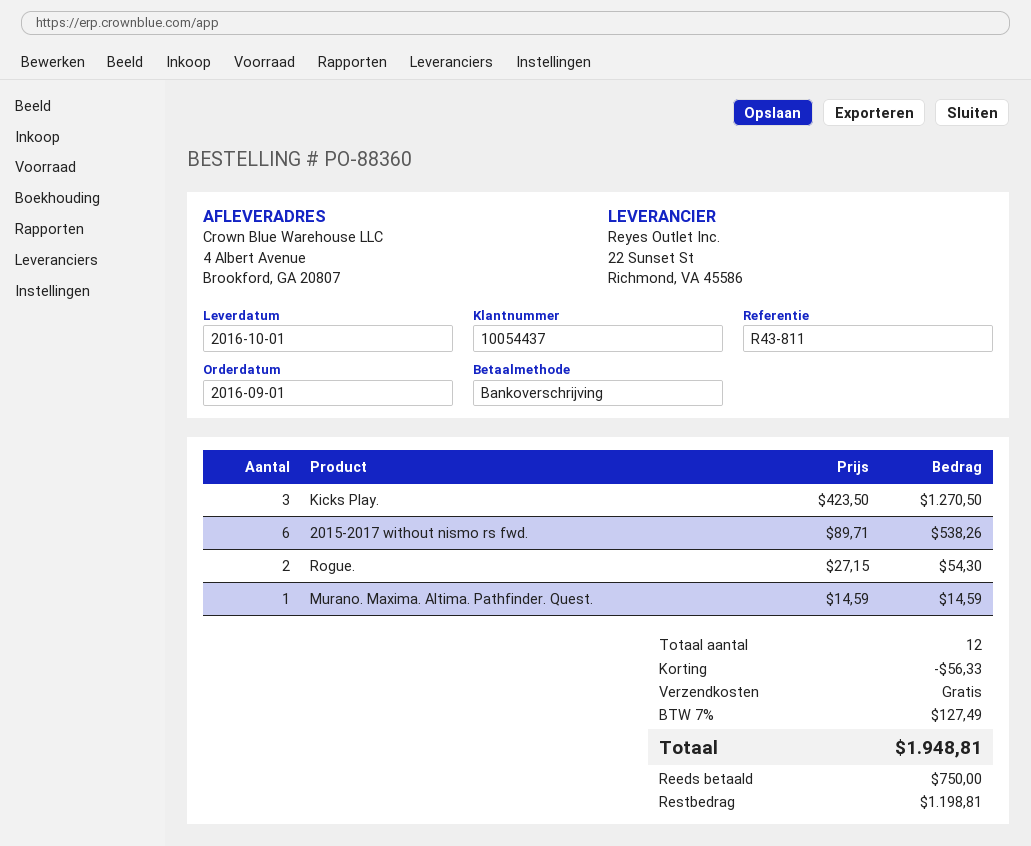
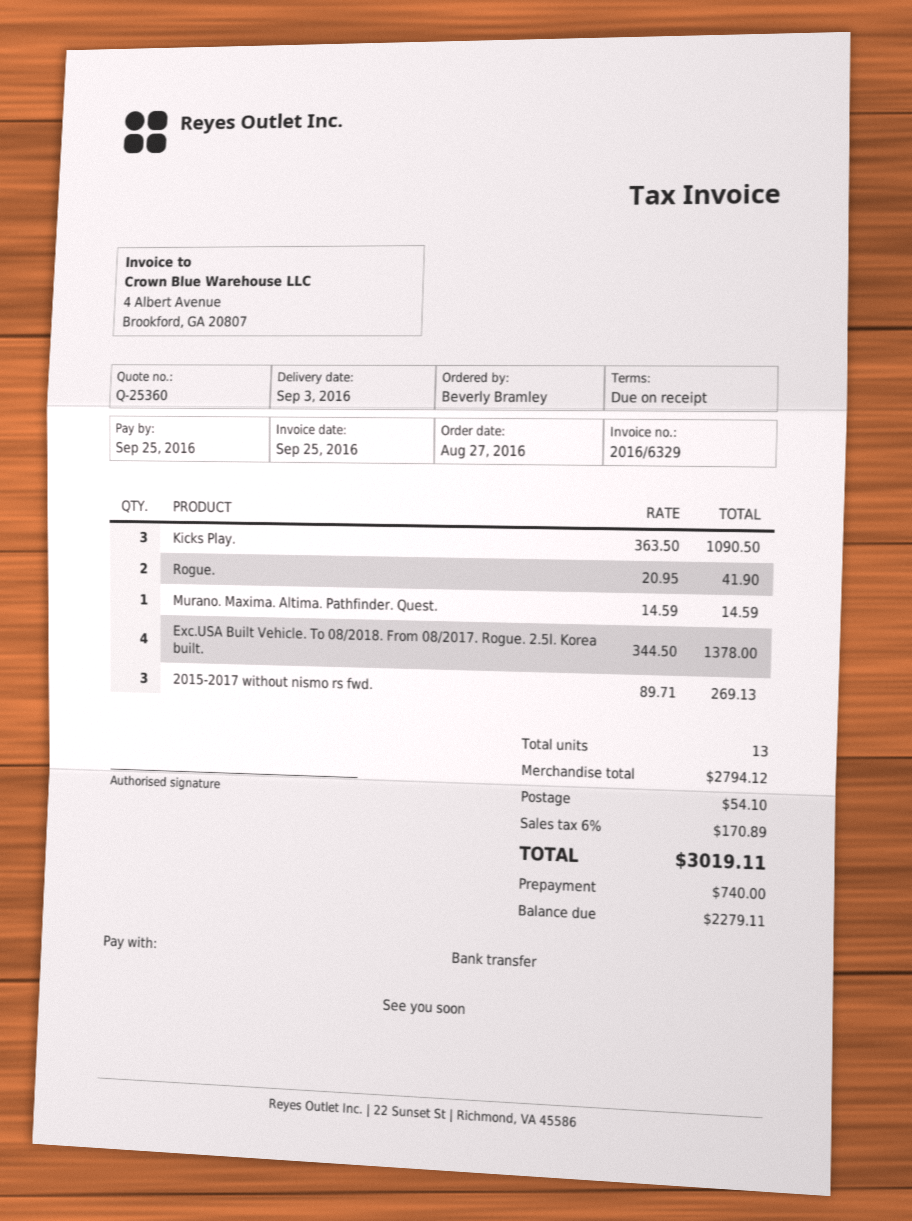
order date: 2016-09-01 -> 2016-08-27
delivery date: 2016-10-01 -> 2016-09-03
Kicks Play.: 3 x 423.50 = 1270.50 -> 3 x 363.50 = 1090.50
2015-2017 without nismo rs fwd.: 6 x 89.71 = 538.26 -> 3 x 89.71 = 269.13
Rogue.: 2 x 27.15 = 54.30 -> 2 x 20.95 = 41.90
Exc.USA Built Vehicle. To 08/2018. From 08/2017. Rogue. 2.5l. Korea built.: none -> 4 x 344.50 = 1378.00
total quantity: 12 -> 13
discount: 56.33 -> none
shipping: 0.00 -> 54.10
tax: 7% = 127.49 -> 6% = 170.89
total: 1948.81 -> 3019.11
deposit: 750.00 -> 740.00
balance: 1198.81 -> 2279.11

